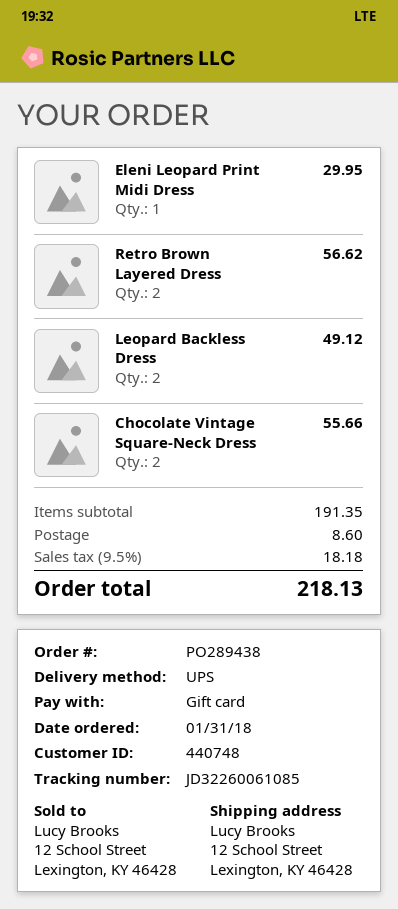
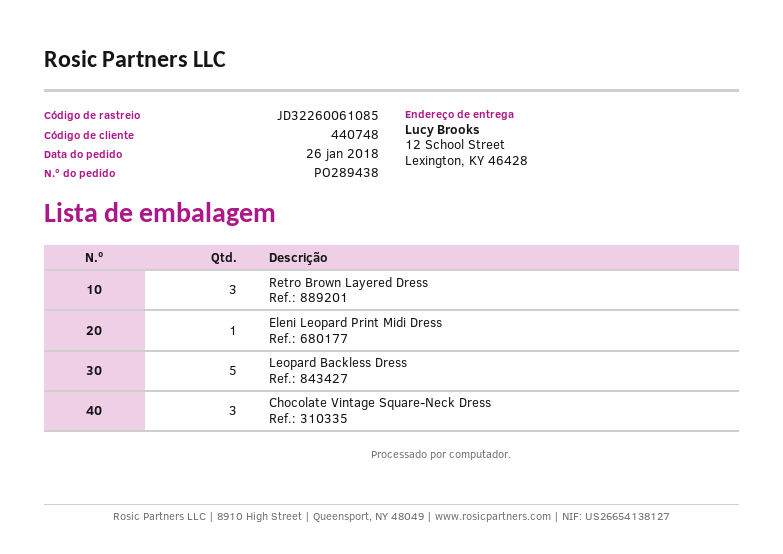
order date: 2018-01-31 -> 2018-01-26
Retro Brown Layered Dress: 2 -> 3
Leopard Backless Dress: 2 -> 5
Chocolate Vintage Square-Neck Dress: 2 -> 3

